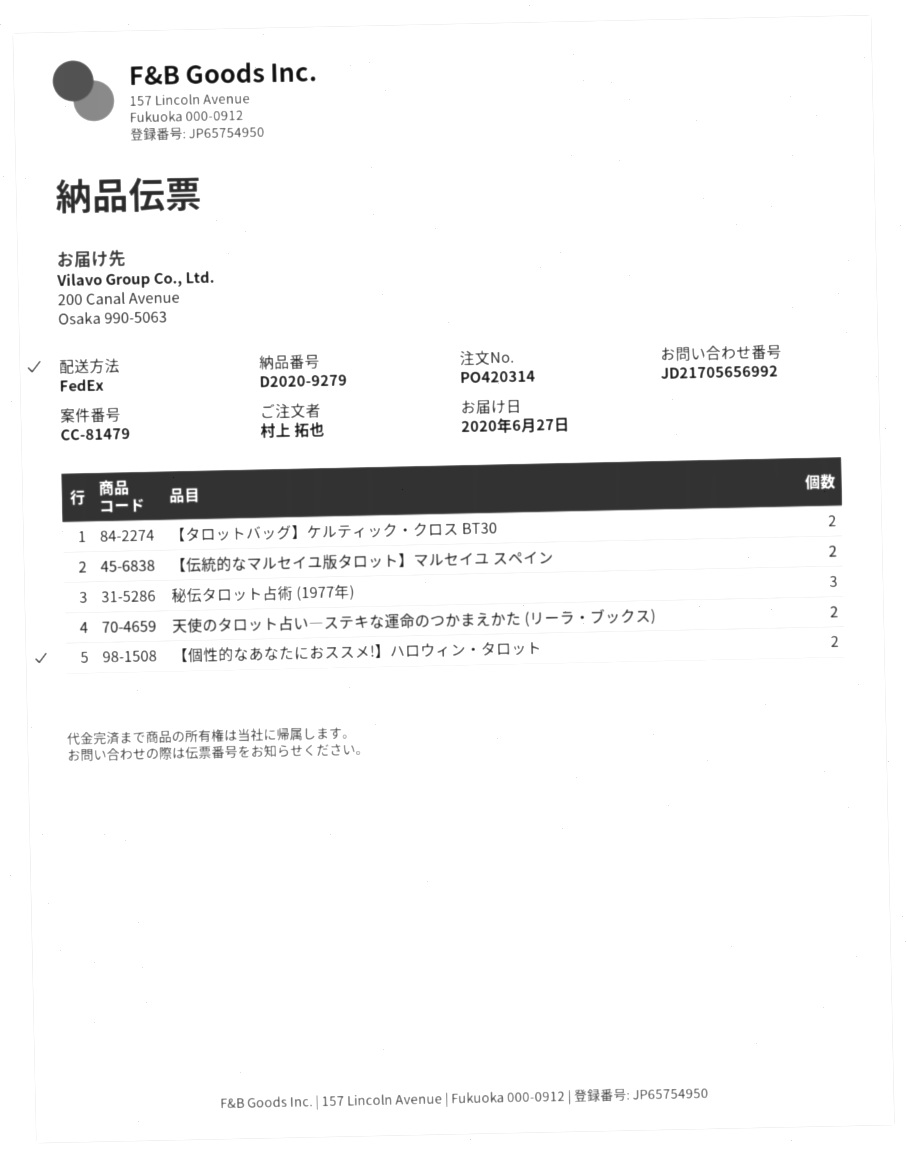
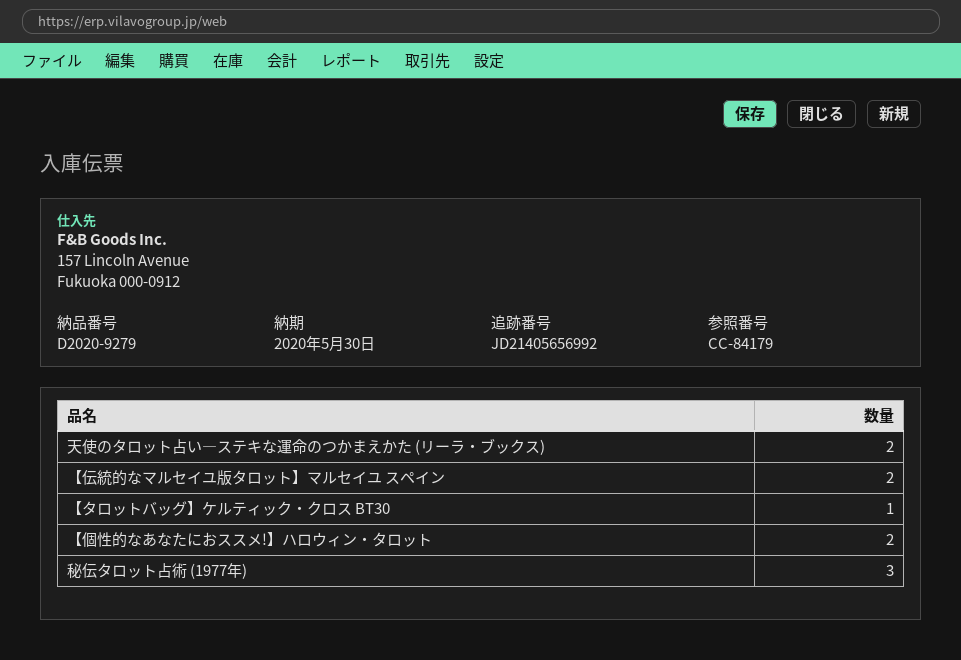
delivery date: 2020-06-27 -> 2020-05-30
reference: CC-81479 -> CC-84179
tracking number: JD21705656992 -> JD21405656992
【タロットバッグ】ケルティック・クロス BT30: 2 -> 1

